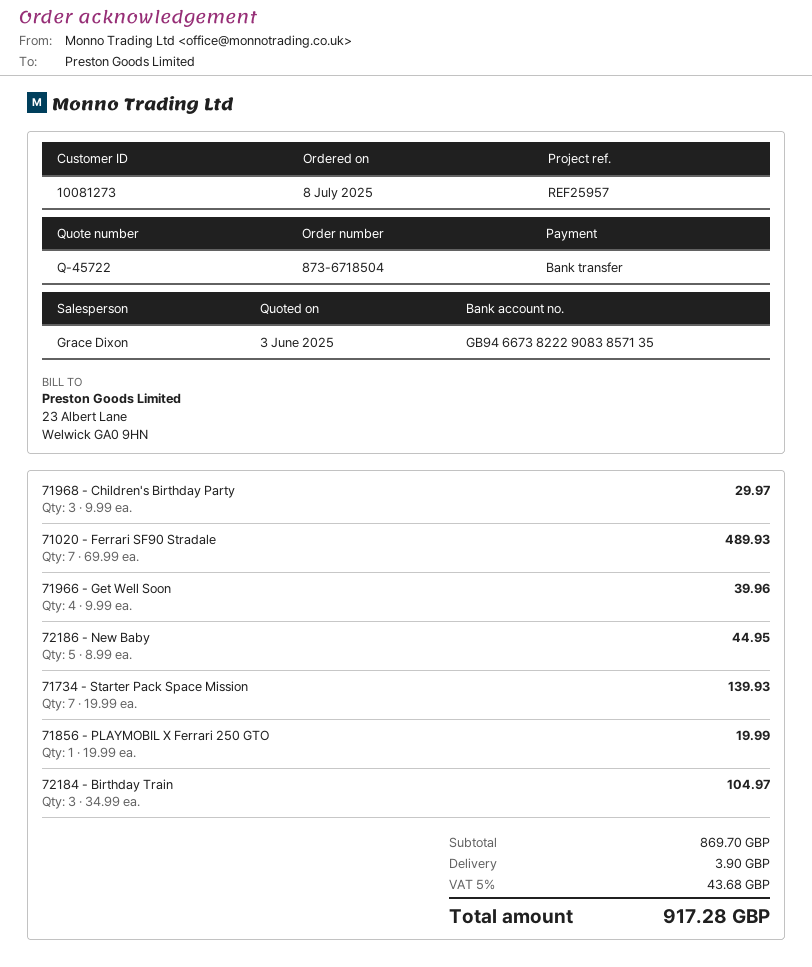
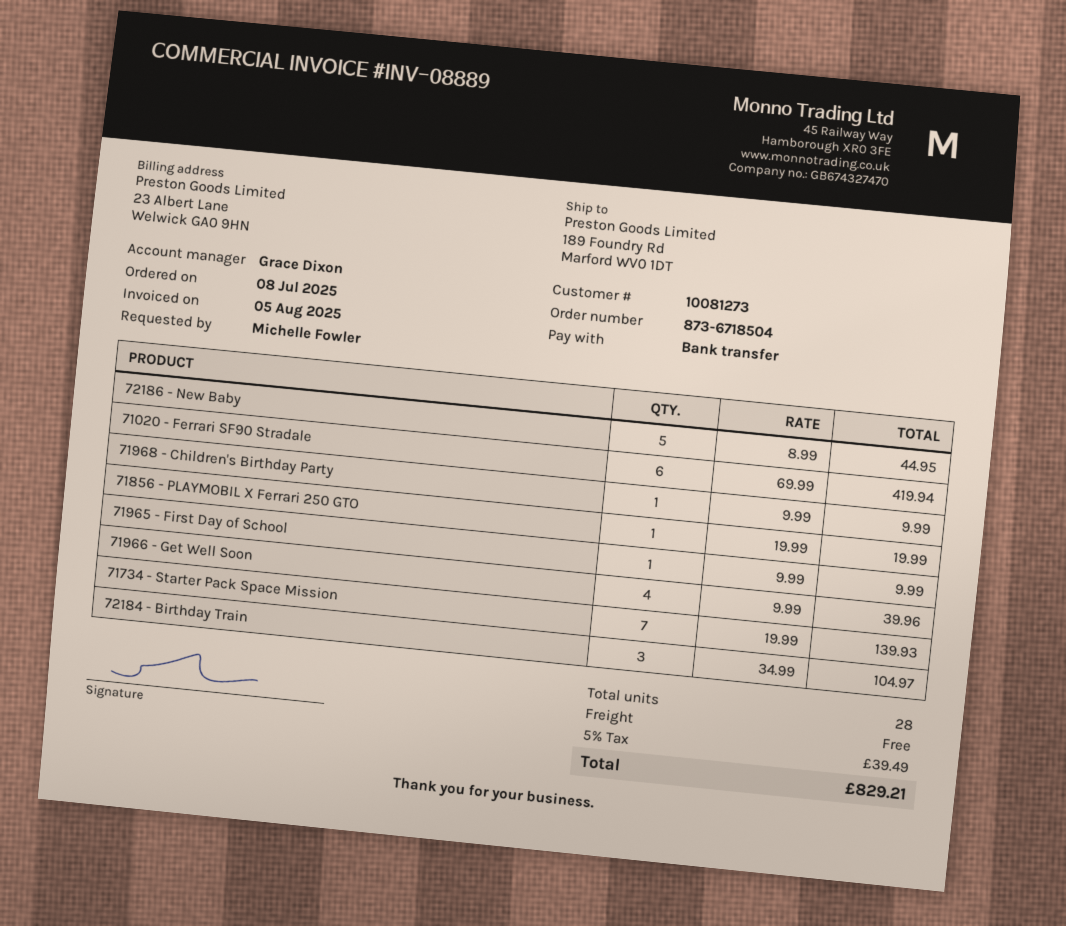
71968 - Children's Birthday Party: 3 x 9.99 = 29.97 -> 1 x 9.99 = 9.99
71020 - Ferrari SF90 Stradale: 7 x 69.99 = 489.93 -> 6 x 69.99 = 419.94
71965 - First Day of School: none -> 1 x 9.99 = 9.99
shipping: 3.90 -> 0.00
tax: 5% = 43.68 -> 5% = 39.49
total: 917.28 -> 829.21

